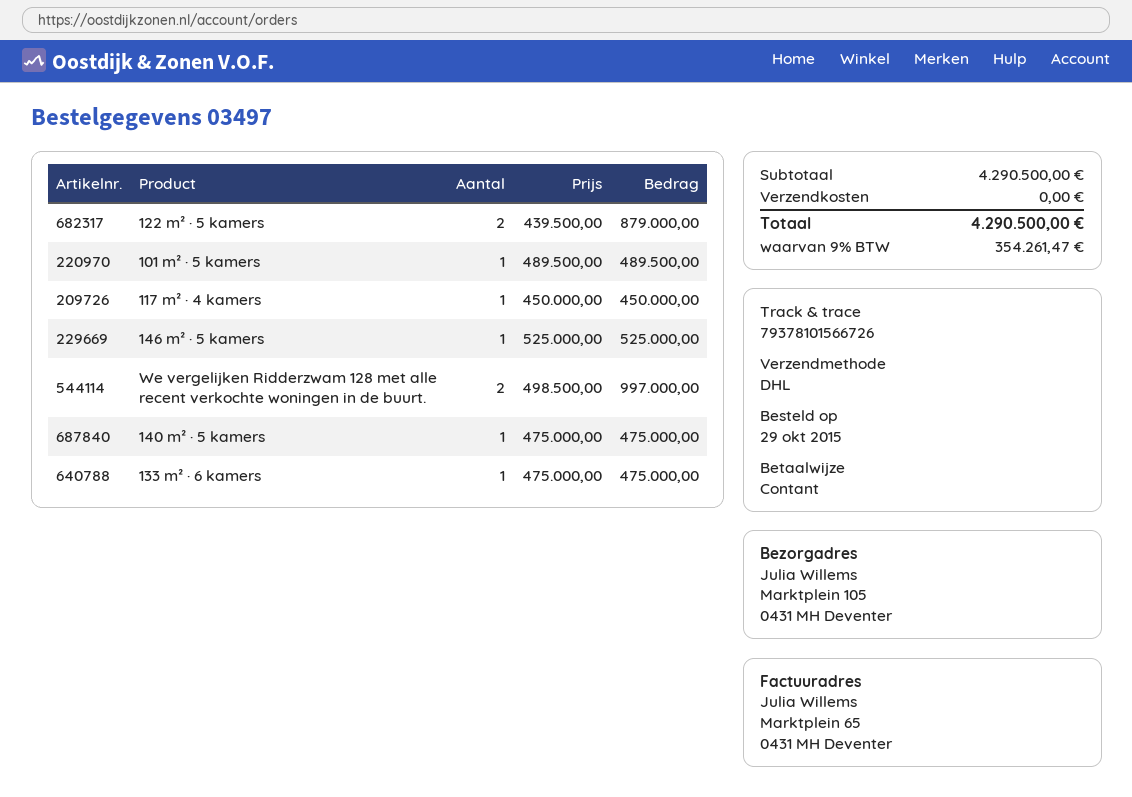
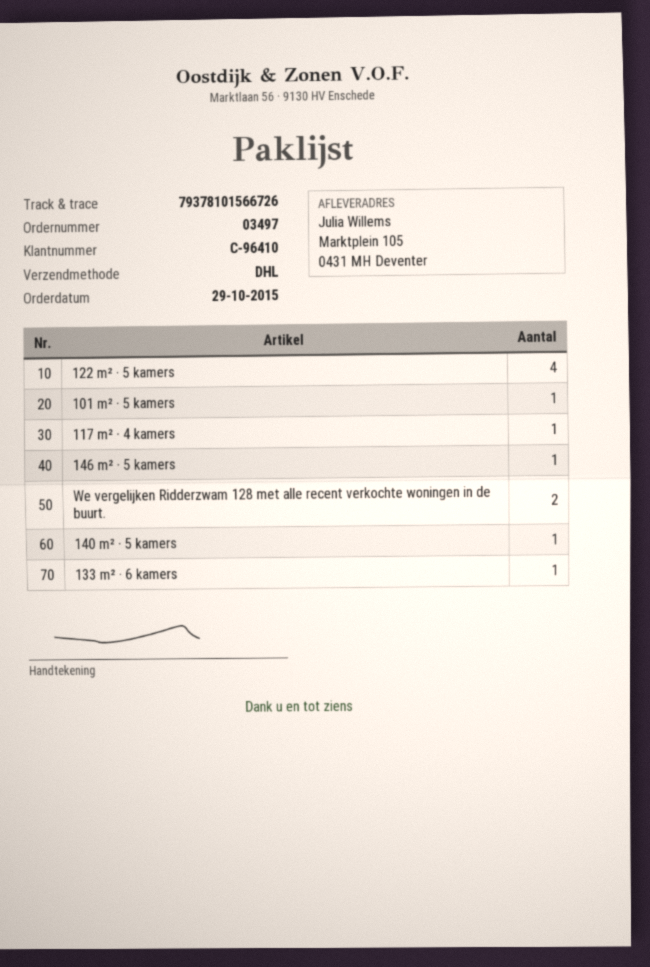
122 m² · 5 kamers: 2 -> 4

